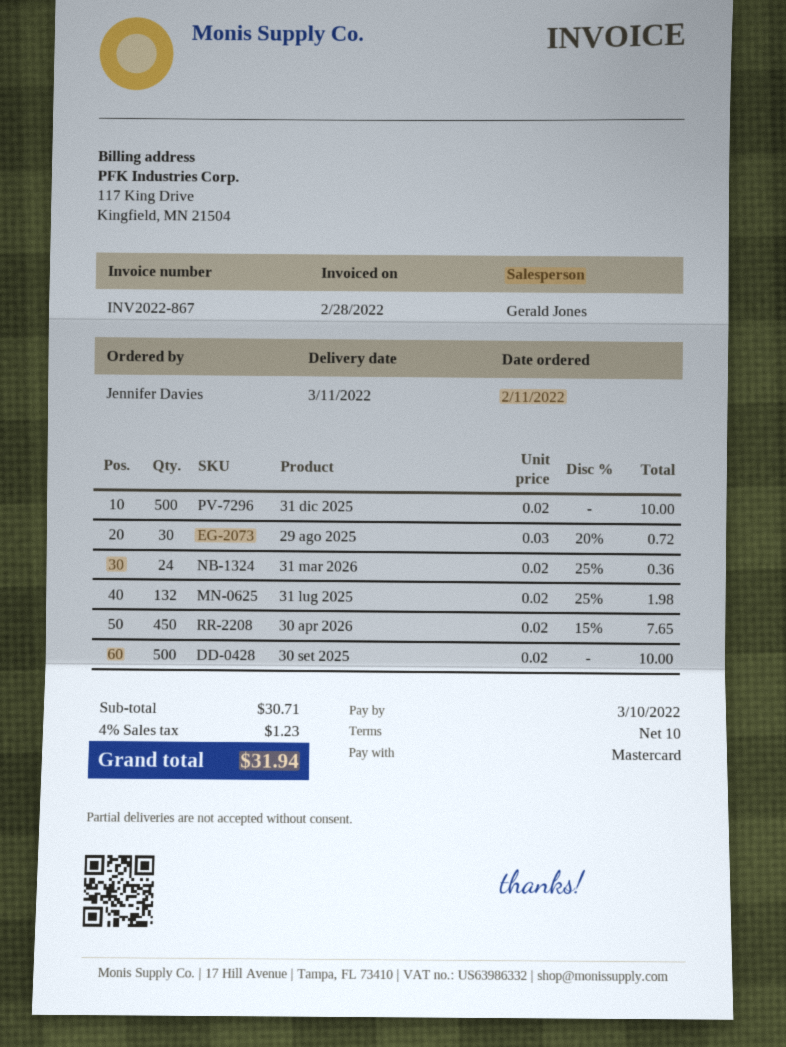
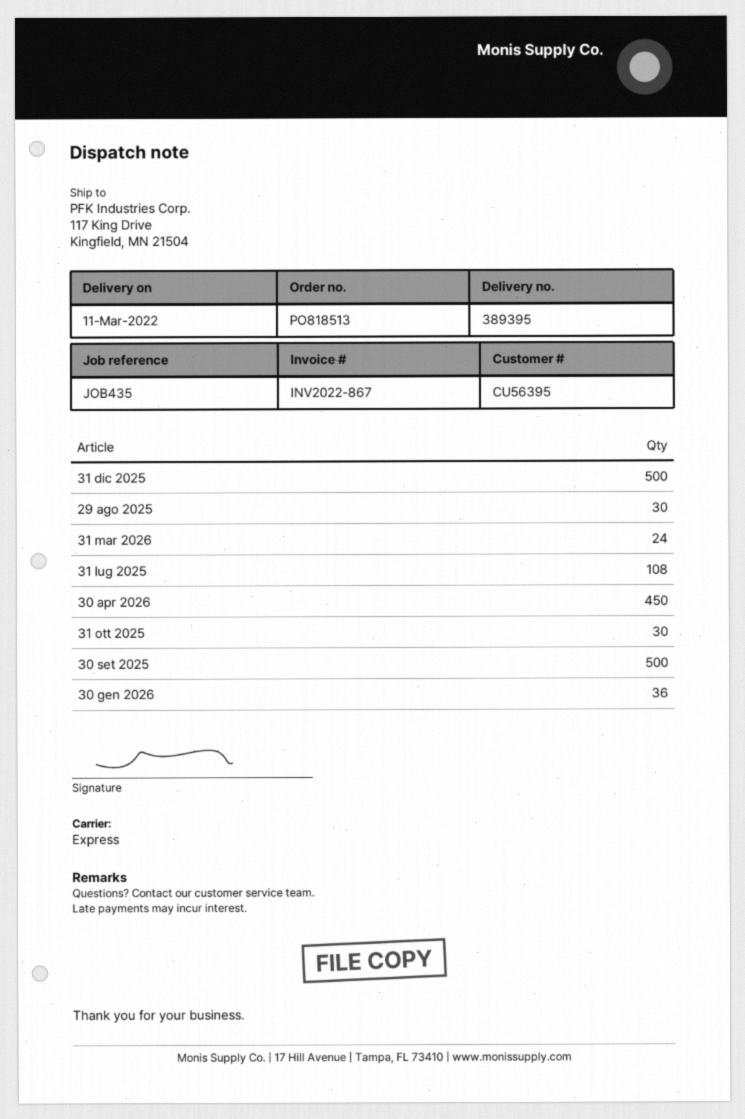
31 lug 2025: 132 -> 108
31 ott 2025: none -> 30
30 gen 2026: none -> 36

